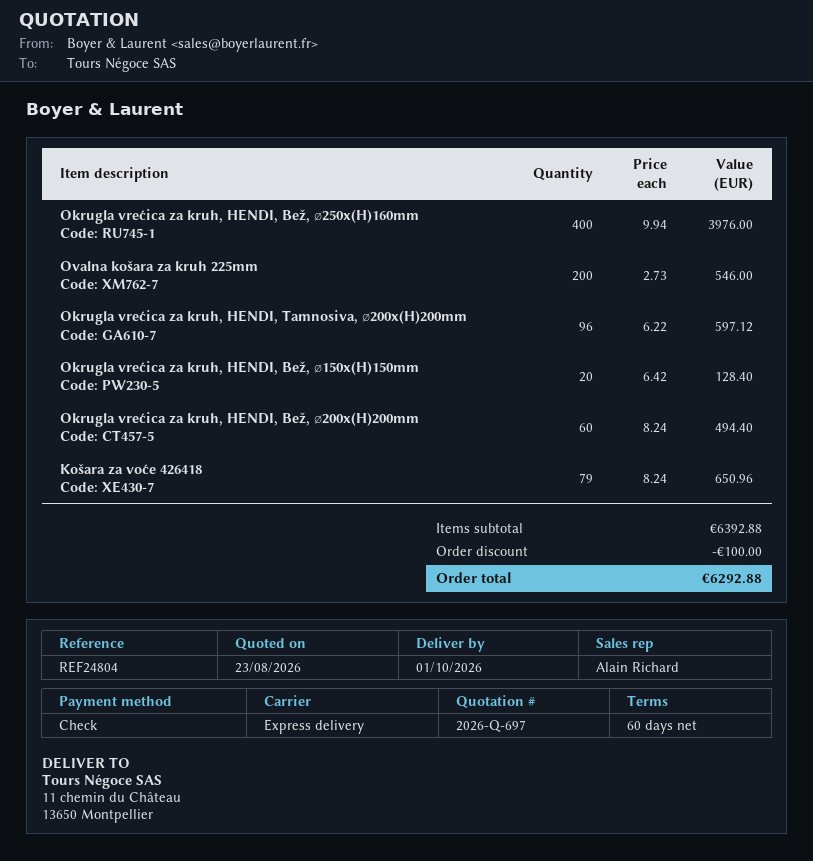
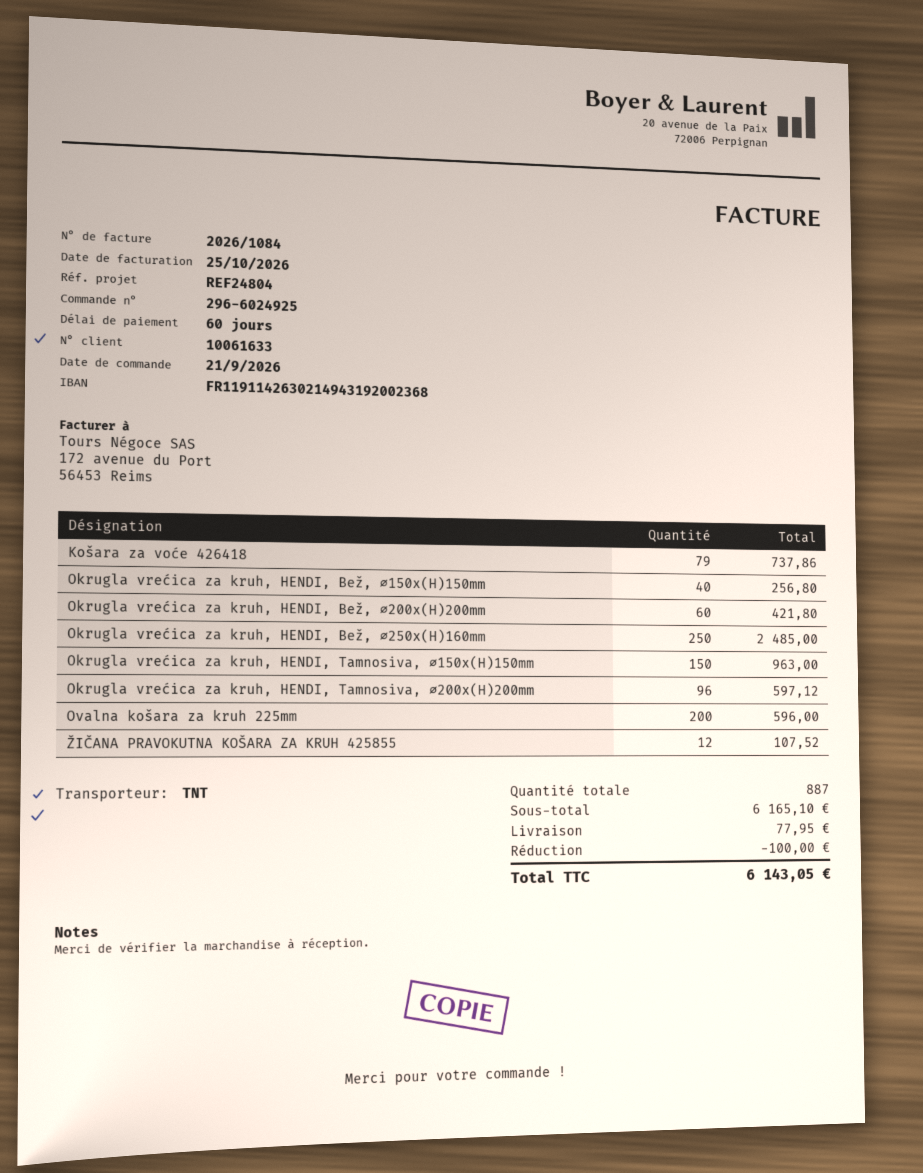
shipping method: express -> TNT
Okrugla vrećica za kruh, HENDI, Bež, ⌀250x(H)160mm: 400 for 3976.00 -> 250 for 2485.00
Ovalna košara za kruh 225mm: 200 for 546.00 -> 200 for 596.00
Okrugla vrećica za kruh, HENDI, Bež, ⌀150x(H)150mm: 20 for 128.40 -> 40 for 256.80
Okrugla vrećica za kruh, HENDI, Bež, ⌀200x(H)200mm: 60 for 494.40 -> 60 for 421.80
Košara za voće 426418: 79 for 650.96 -> 79 for 737.86
Okrugla vrećica za kruh, HENDI, Tamnosiva, ⌀150x(H)150mm: none -> 150 for 963.00
ŽIČANA PRAVOKUTNA KOŠARA ZA KRUH 425855: none -> 12 for 107.52
subtotal: 6392.88 -> 6165.10
shipping: none -> 77.95
total: 6292.88 -> 6143.05

